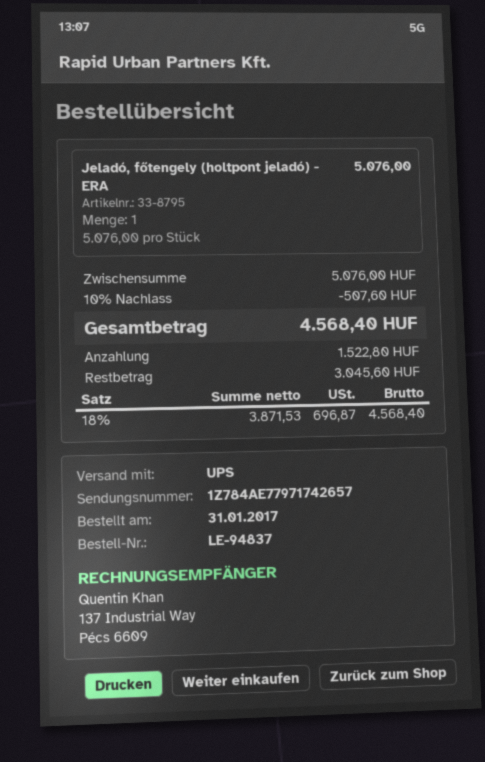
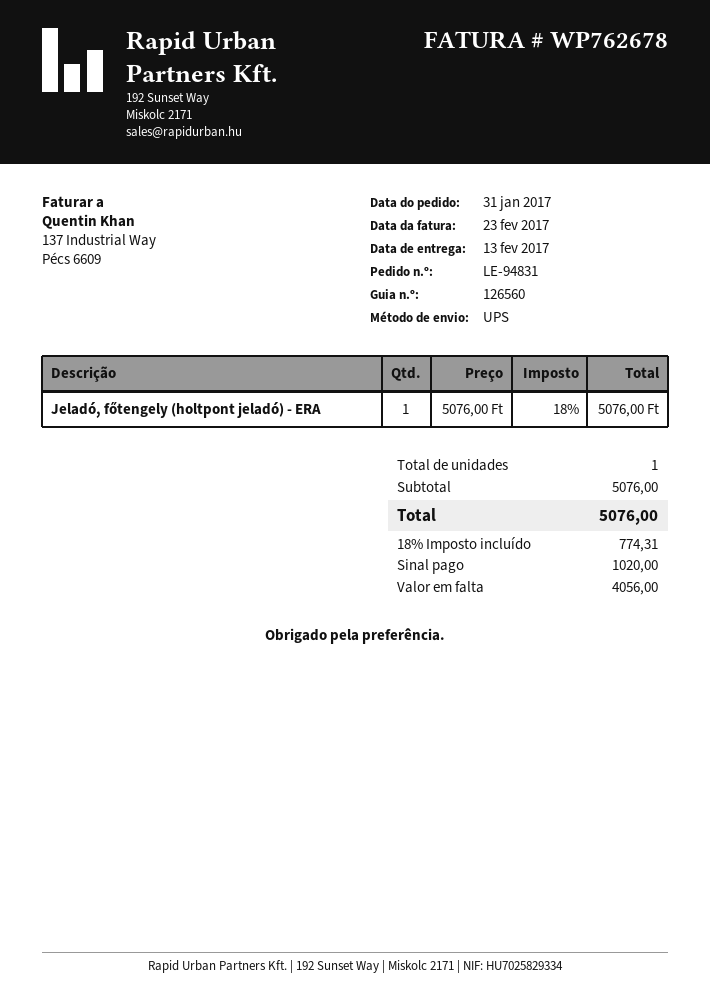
order number: LE-94837 -> LE-94831
discount: 10% = 507.60 -> none
tax: 18% = 696.87 -> 18% = 774.31
total: 4568.40 -> 5076.00
deposit: 1522.80 -> 1020.00
balance: 3045.60 -> 4056.00

